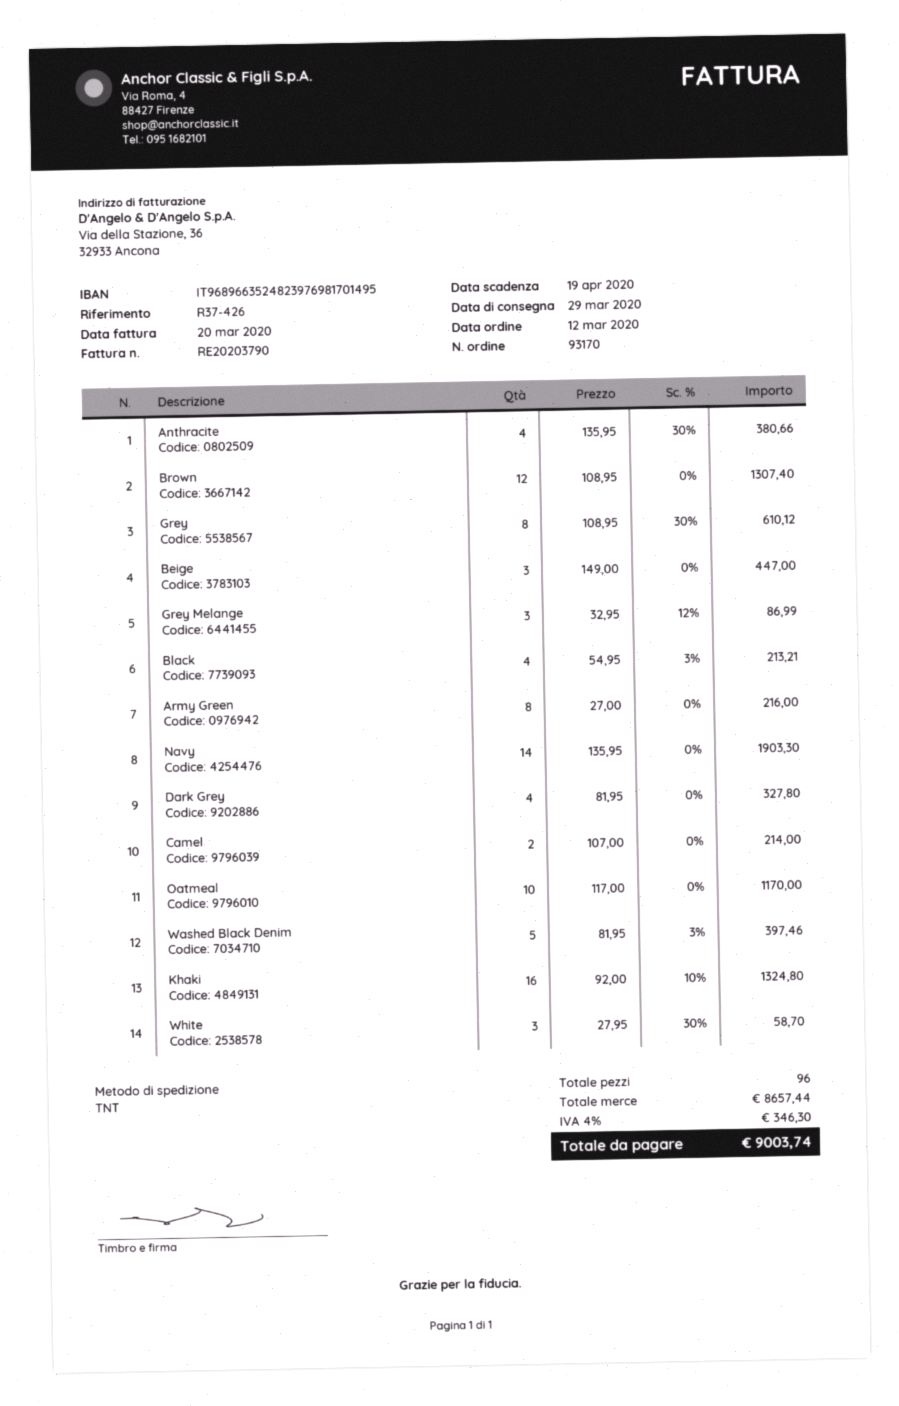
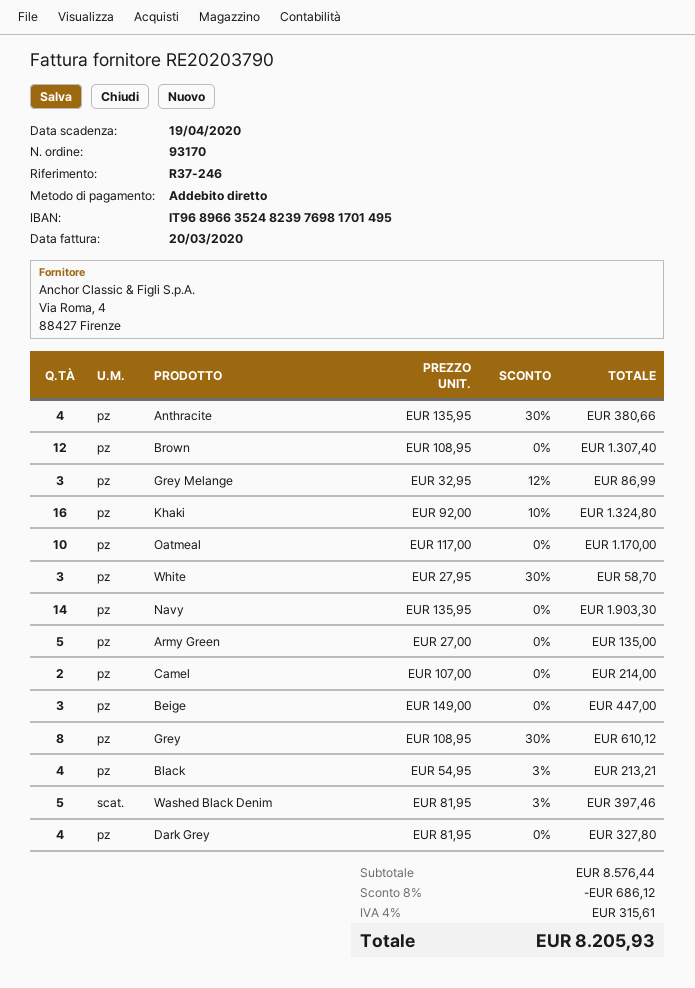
reference: R37-426 -> R37-246
Army Green: 8 x 27.00 = 216.00 -> 5 x 27.00 = 135.00
subtotal: 8657.44 -> 8576.44
discount: none -> 8% = 686.12
tax: 4% = 346.30 -> 4% = 315.61
total: 9003.74 -> 8205.93

